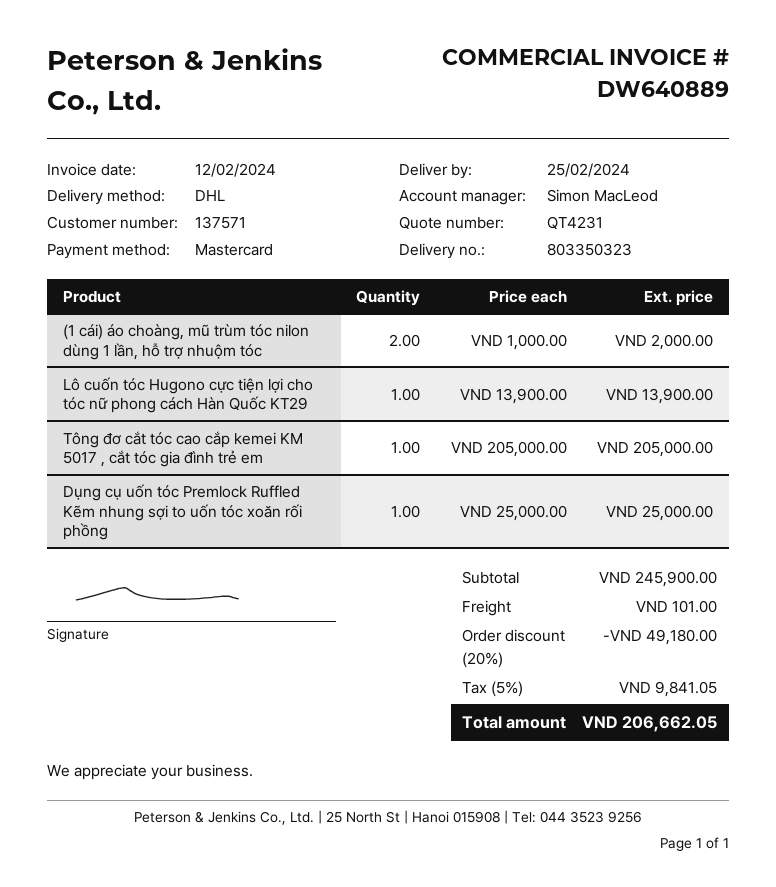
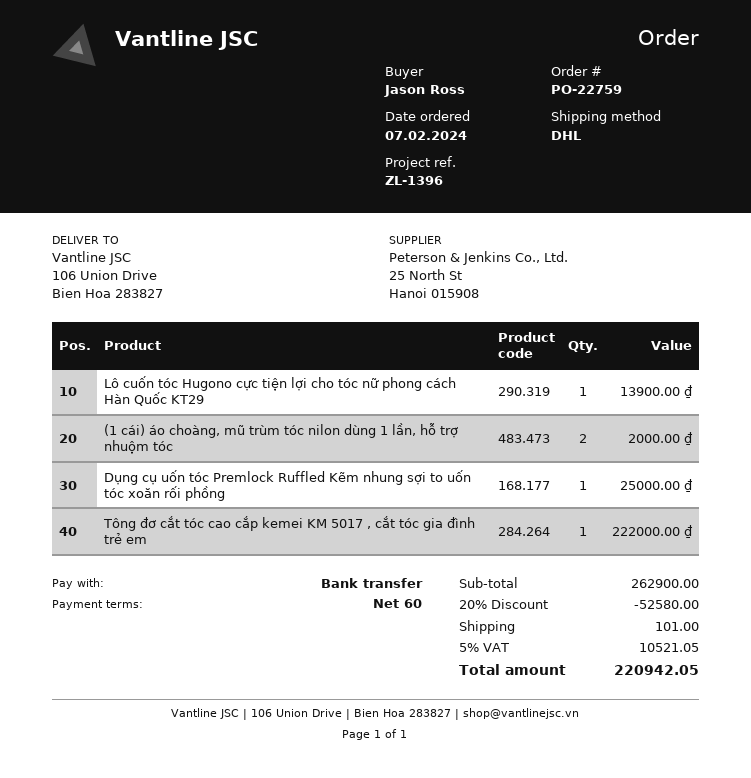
payment method: Mastercard -> bank transfer
Tông đơ cắt tóc cao cắp kemei KM 5017 , cắt tóc gia đình trẻ em: 1 for 205000.00 -> 1 for 222000.00
subtotal: 245900.00 -> 262900.00
discount: 20% = 49180.00 -> 20% = 52580.00
tax: 5% = 9841.05 -> 5% = 10521.05
total: 206662.05 -> 220942.05

